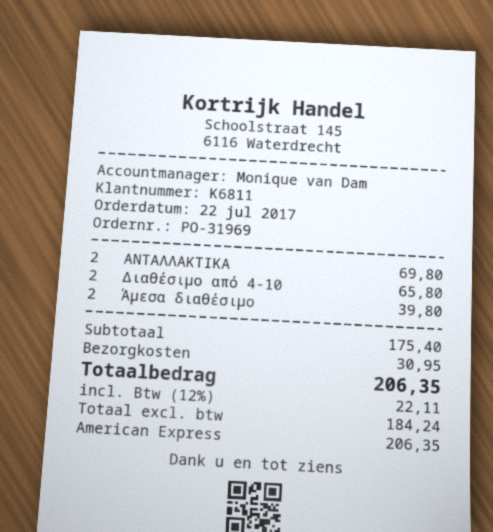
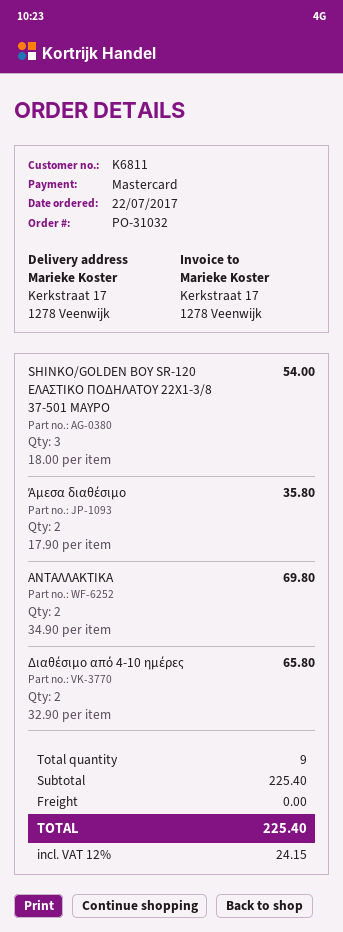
order number: PO-31969 -> PO-31032
payment method: American Express -> Mastercard
Άμεσα διαθέσιμο: 2 for 39.80 -> 2 for 35.80
SHINKO/GOLDEN BOY SR-120 ΕΛΑΣΤΙΚΟ ΠΟΔΗΛΑΤΟΥ 22X1-3/8 37-501 ΜΑΥΡΟ: none -> 3 for 54.00
subtotal: 175.40 -> 225.40
shipping: 30.95 -> 0.00
tax: 12% = 22.11 -> 12% = 24.15
total: 206.35 -> 225.40

